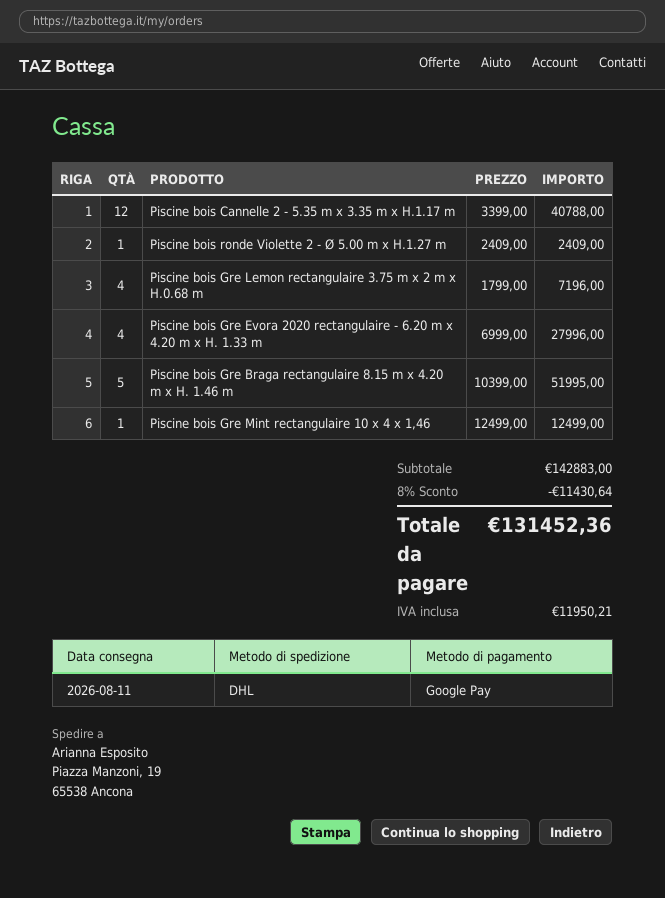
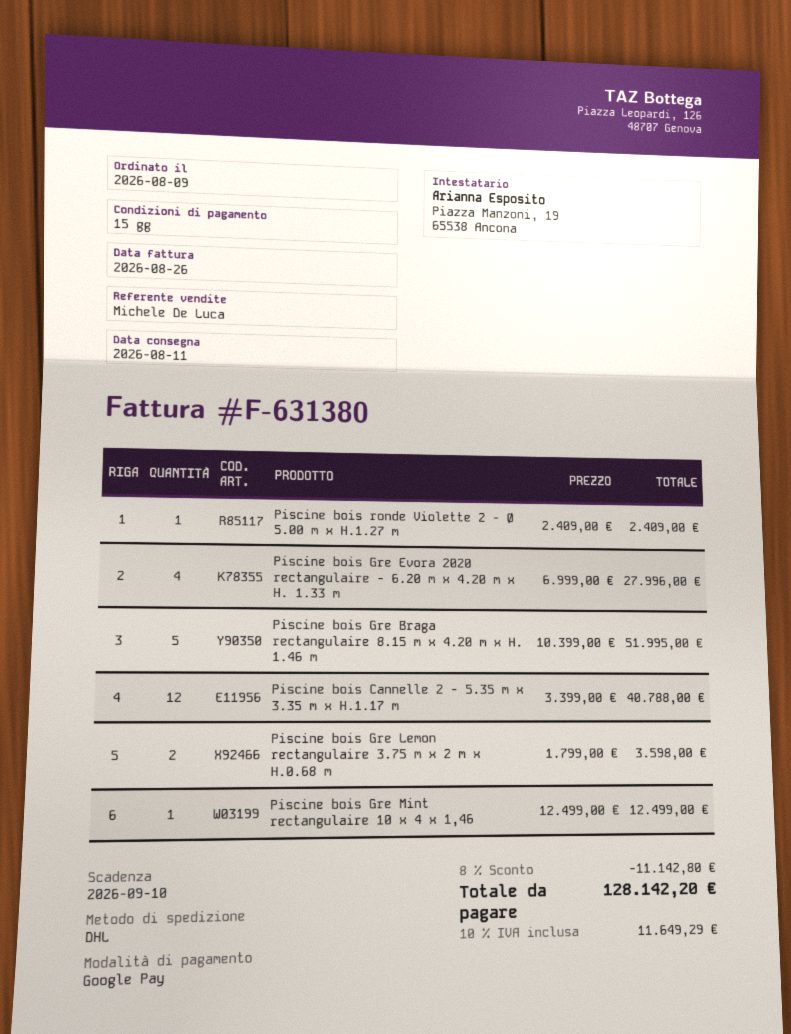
Piscine bois Gre Lemon rectangulaire 3.75 m x 2 m x H.0.68 m: 4 x 1799.00 = 7196.00 -> 2 x 1799.00 = 3598.00
discount: 8% = 11430.64 -> 8% = 11142.80
tax: 11950.21 -> 11649.29
total: 131452.36 -> 128142.20

